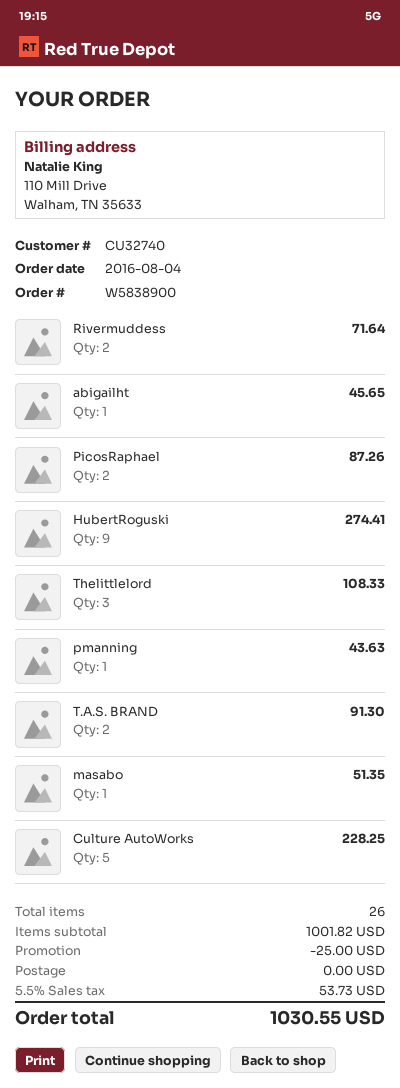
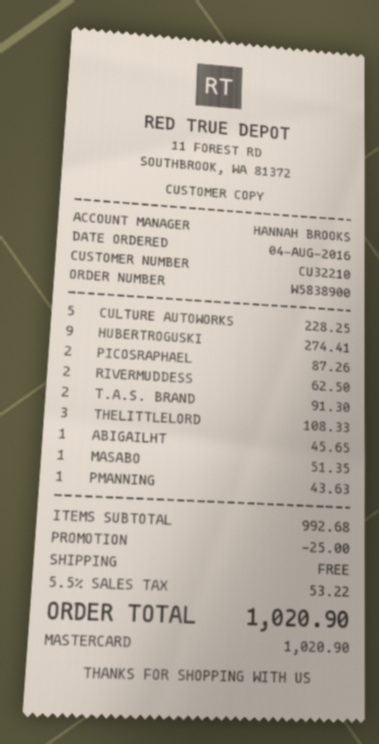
customer number: CU32740 -> CU32210
Rivermuddess: 2 for 71.64 -> 2 for 62.50
subtotal: 1001.82 -> 992.68
tax: 5.5% = 53.73 -> 5.5% = 53.22
total: 1030.55 -> 1020.90

